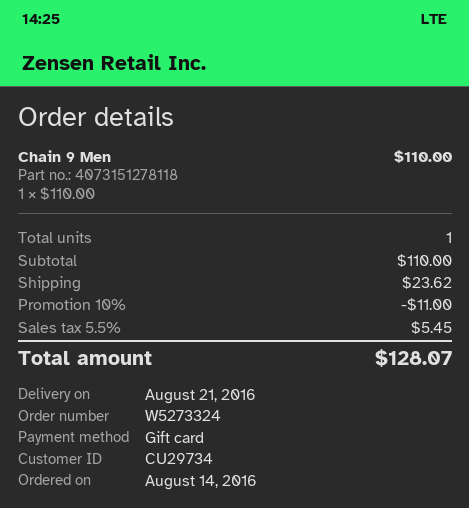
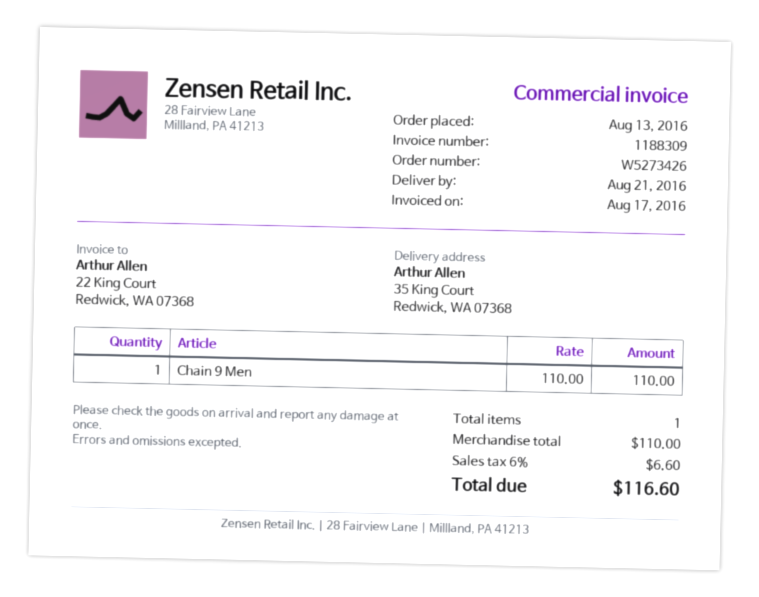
order number: W5273324 -> W5273426
order date: 2016-08-14 -> 2016-08-13
discount: 10% = 11.00 -> none
shipping: 23.62 -> none
tax: 5.5% = 5.45 -> 6% = 6.60
total: 128.07 -> 116.60

